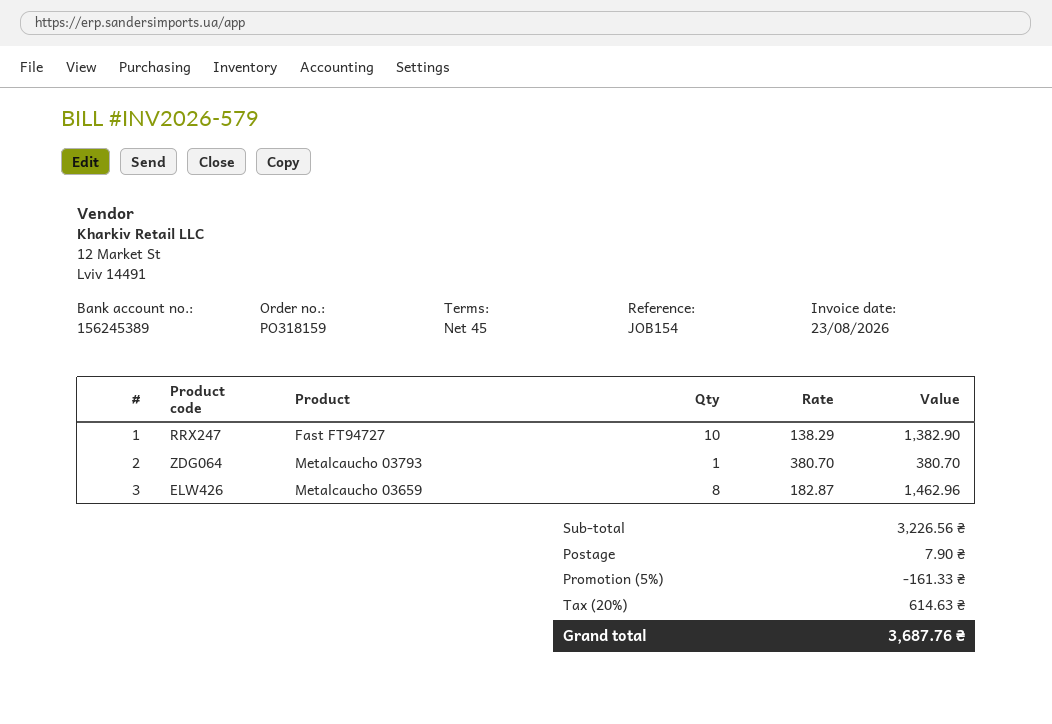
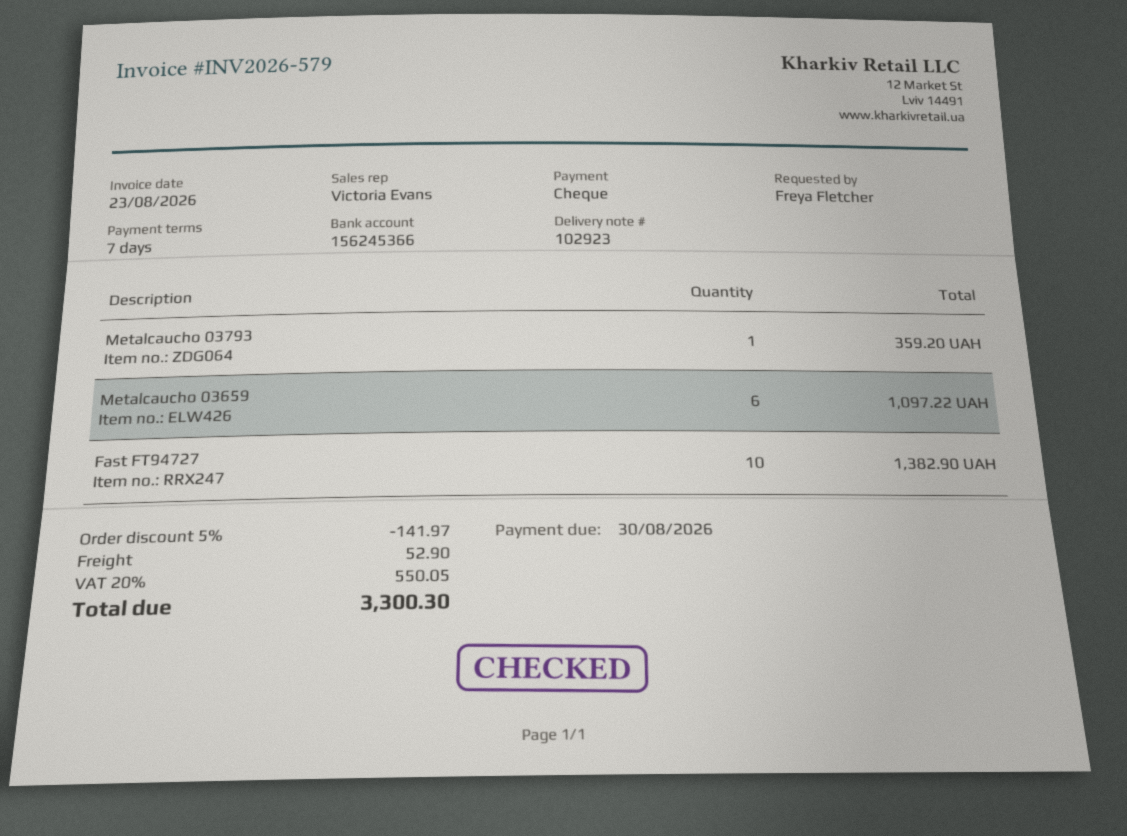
payment terms: 45 days -> 7 days
bank account: 156245389 -> 156245366
Metalcaucho 03793: 1 for 380.70 -> 1 for 359.20
Metalcaucho 03659: 8 for 1462.96 -> 6 for 1097.22
discount: 5% = 161.33 -> 5% = 141.97
shipping: 7.90 -> 52.90
tax: 20% = 614.63 -> 20% = 550.05
total: 3687.76 -> 3300.30

